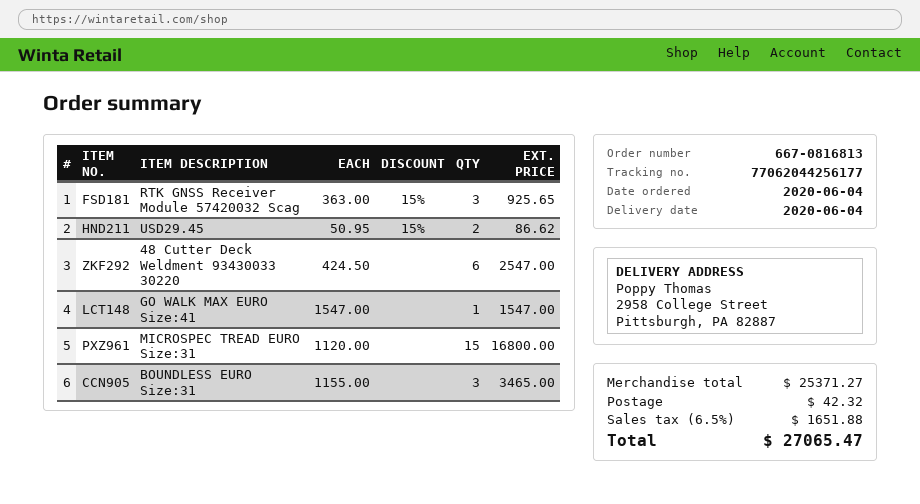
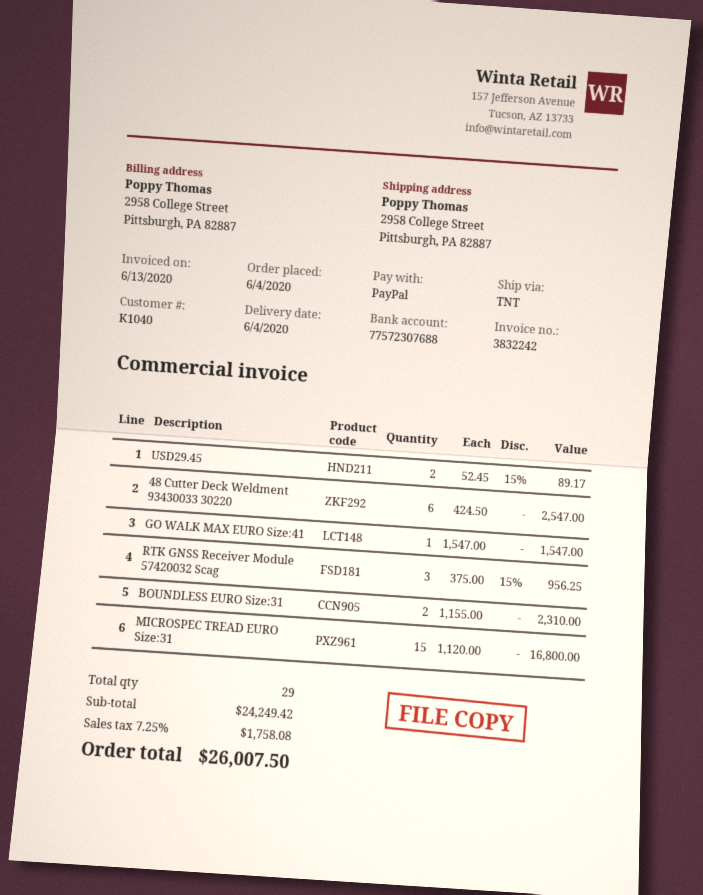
RTK GNSS Receiver Module 57420032 Scag: 3 x 363.00 - 15% = 925.65 -> 3 x 375.00 - 15% = 956.25
USD29.45: 2 x 50.95 - 15% = 86.62 -> 2 x 52.45 - 15% = 89.17
BOUNDLESS EURO Size:31: 3 x 1155.00 = 3465.00 -> 2 x 1155.00 = 2310.00
subtotal: 25371.27 -> 24249.42
shipping: 42.32 -> none
tax: 6.5% = 1651.88 -> 7.25% = 1758.08
total: 27065.47 -> 26007.50

